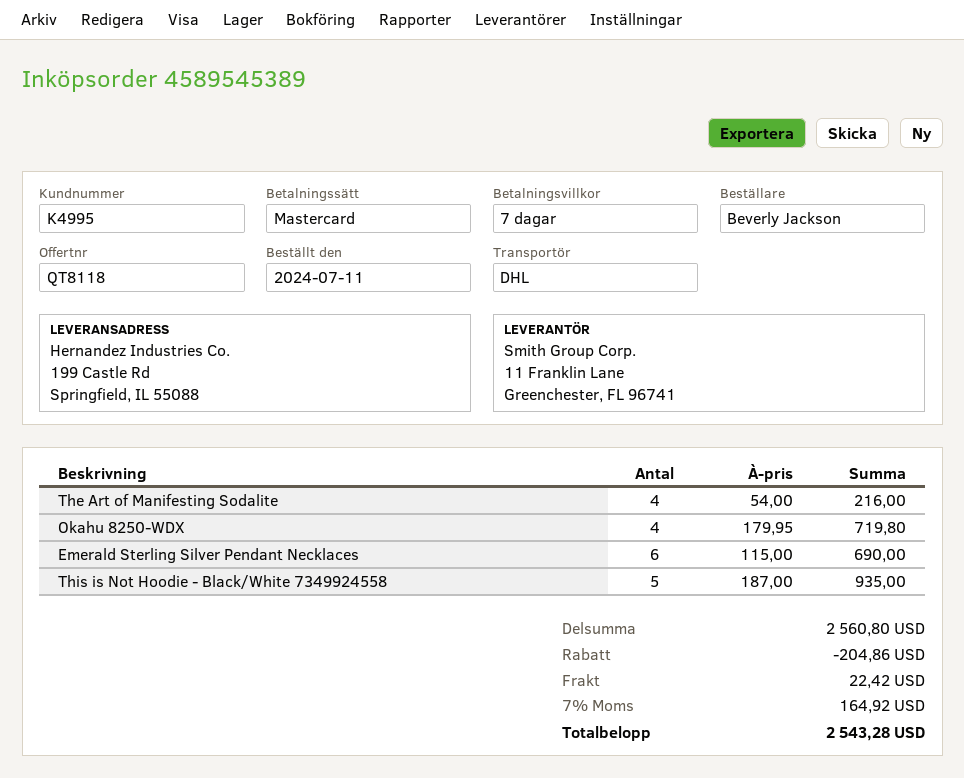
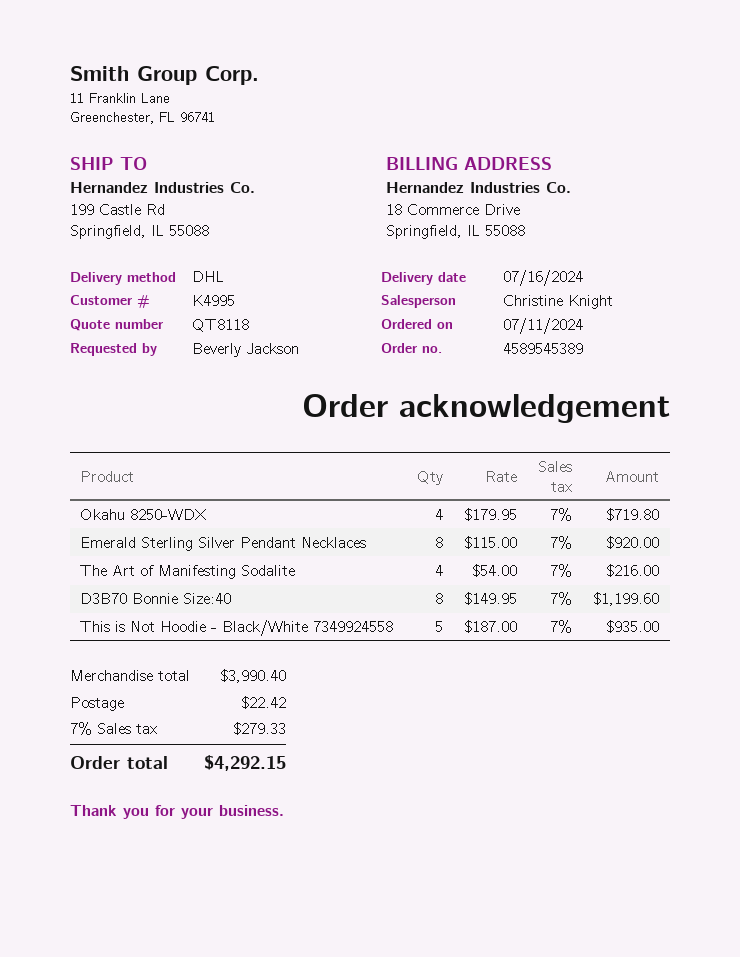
Emerald Sterling Silver Pendant Necklaces: 6 x 115.00 = 690.00 -> 8 x 115.00 = 920.00
D3B70 Bonnie Size:40: none -> 8 x 149.95 = 1199.60
subtotal: 2560.80 -> 3990.40
discount: 204.86 -> none
tax: 7% = 164.92 -> 7% = 279.33
total: 2543.28 -> 4292.15

